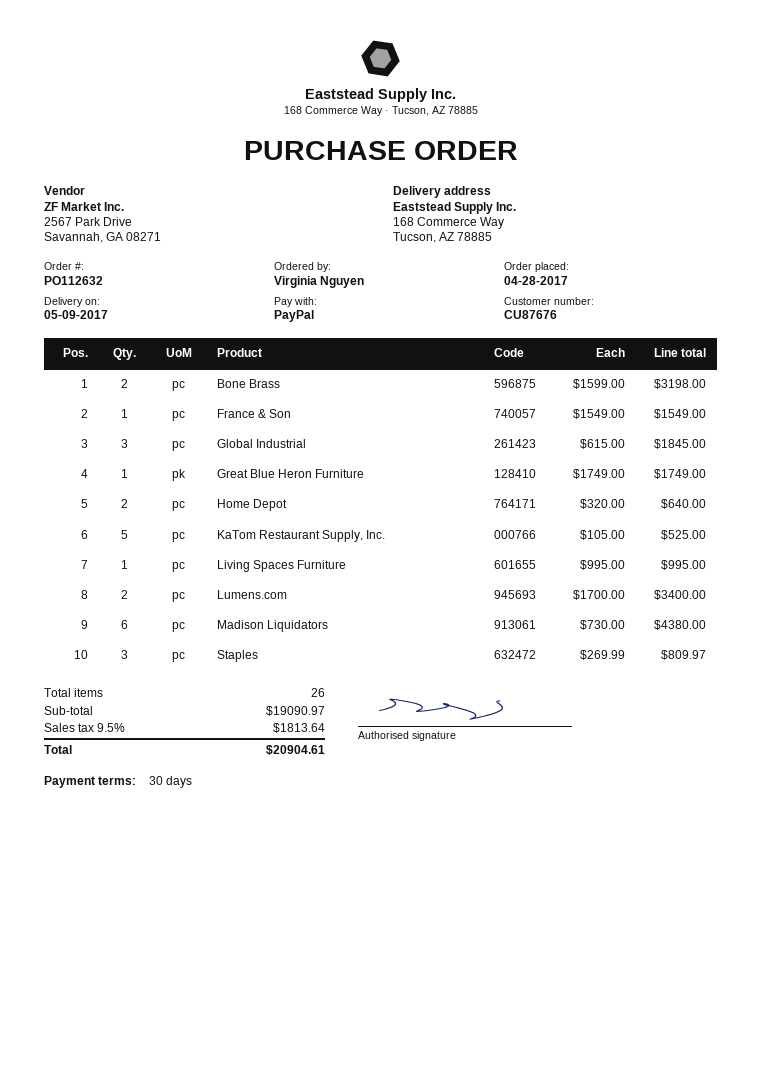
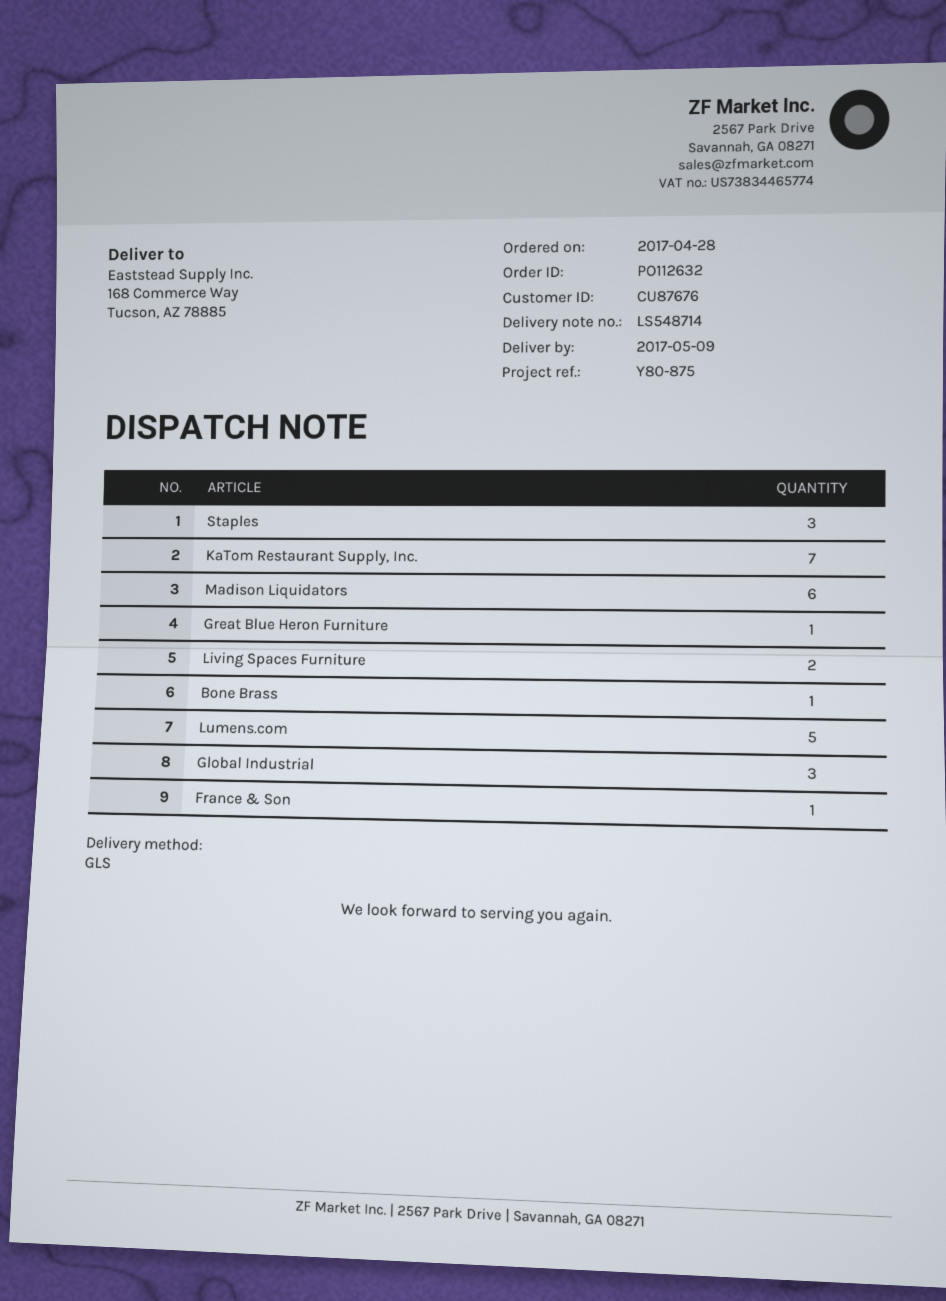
Bone Brass: 2 -> 1
Home Depot: 2 -> none
KaTom Restaurant Supply, Inc.: 5 -> 7
Living Spaces Furniture: 1 -> 2
Lumens.com: 2 -> 5

